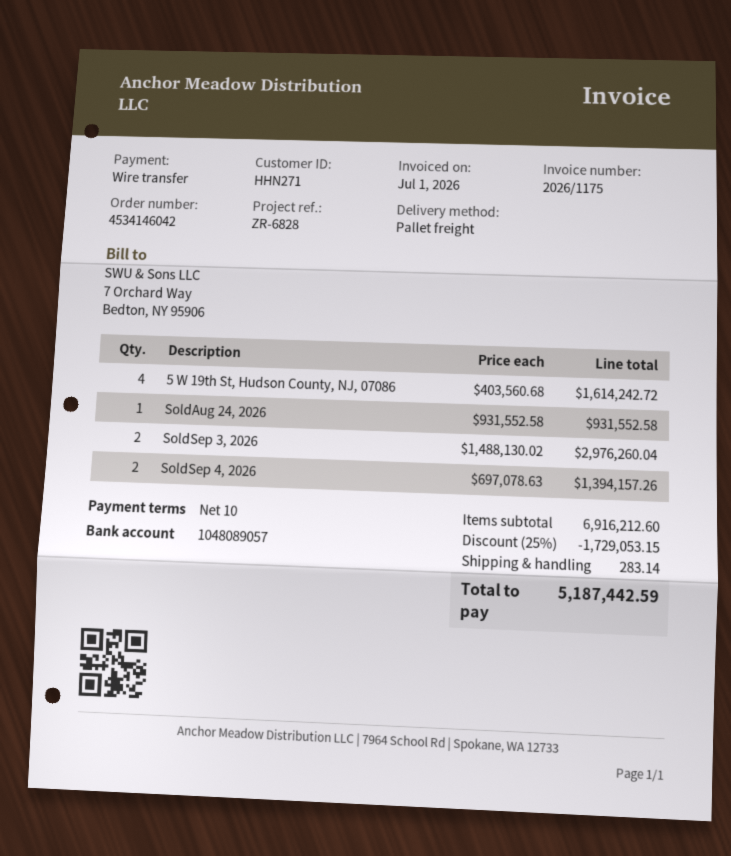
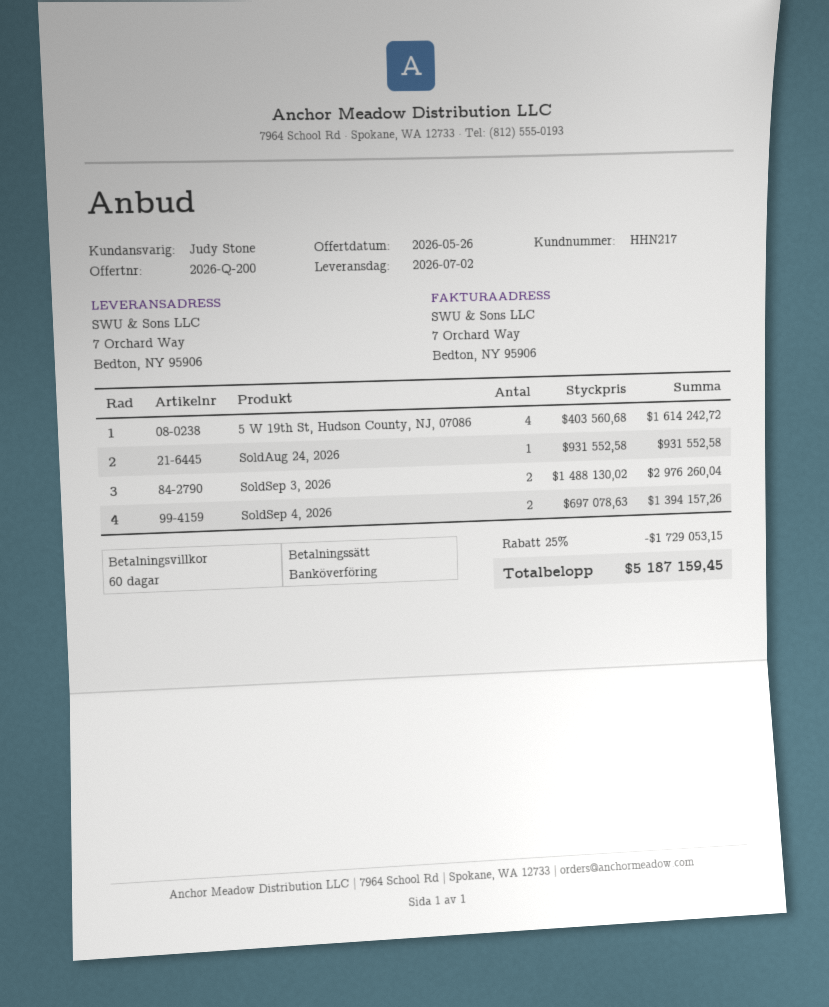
payment terms: 10 days -> 60 days
customer number: HHN271 -> HHN217
shipping: 283.14 -> none
total: 5187442.59 -> 5187159.45

